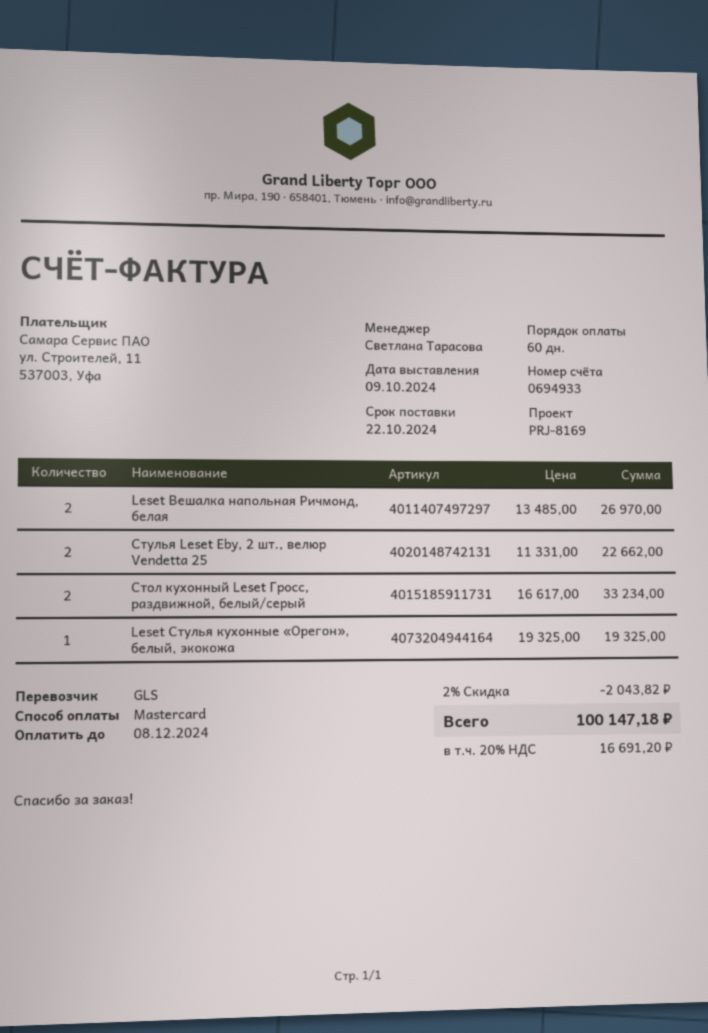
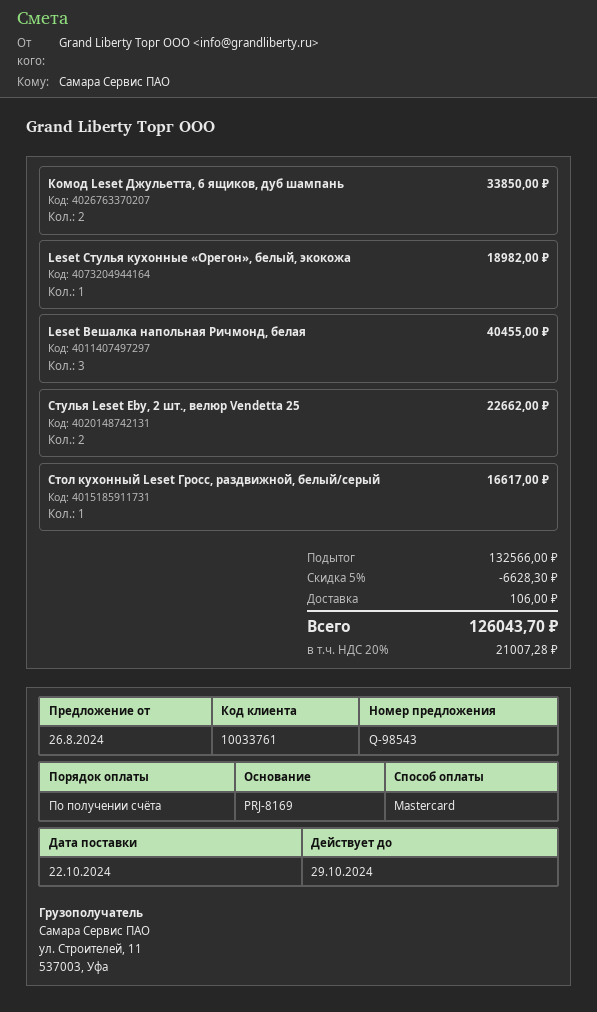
payment terms: 60 days -> on receipt
Leset Вешалка напольная Ричмонд, белая: 2 for 26970.00 -> 3 for 40455.00
Стол кухонный Leset Гросс, раздвижной, белый/серый: 2 for 33234.00 -> 1 for 16617.00
Leset Стулья кухонные «Орегон», белый, экокожа: 1 for 19325.00 -> 1 for 18982.00
Комод Leset Джульетта, 6 ящиков, дуб шампань: none -> 2 for 33850.00
discount: 2% = 2043.82 -> 5% = 6628.30
shipping: none -> 106.00
tax: 20% = 16691.20 -> 20% = 21007.28
total: 100147.18 -> 126043.70

